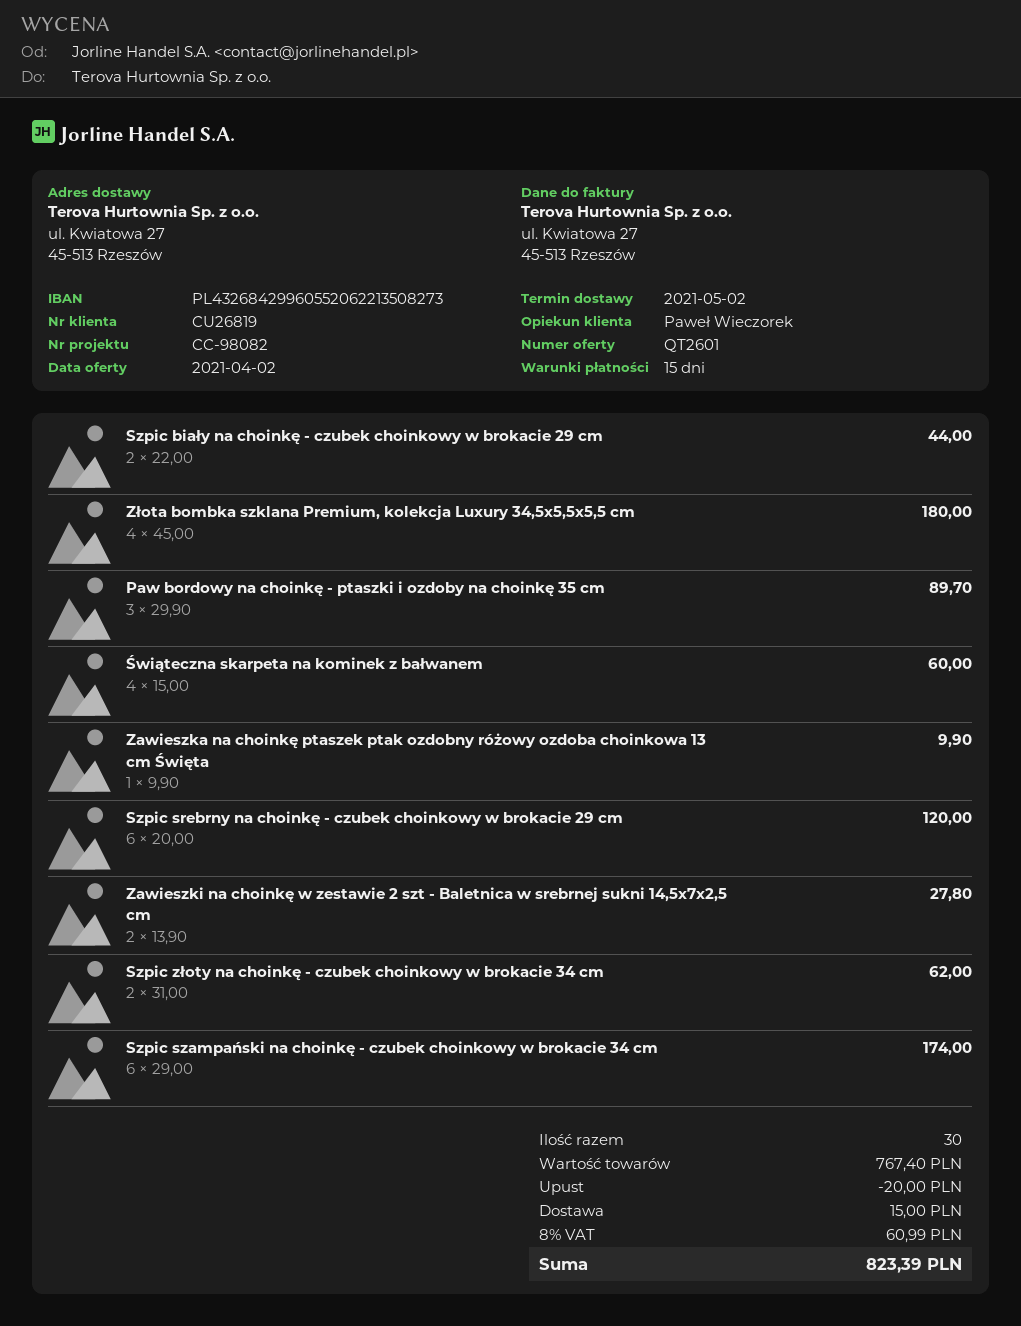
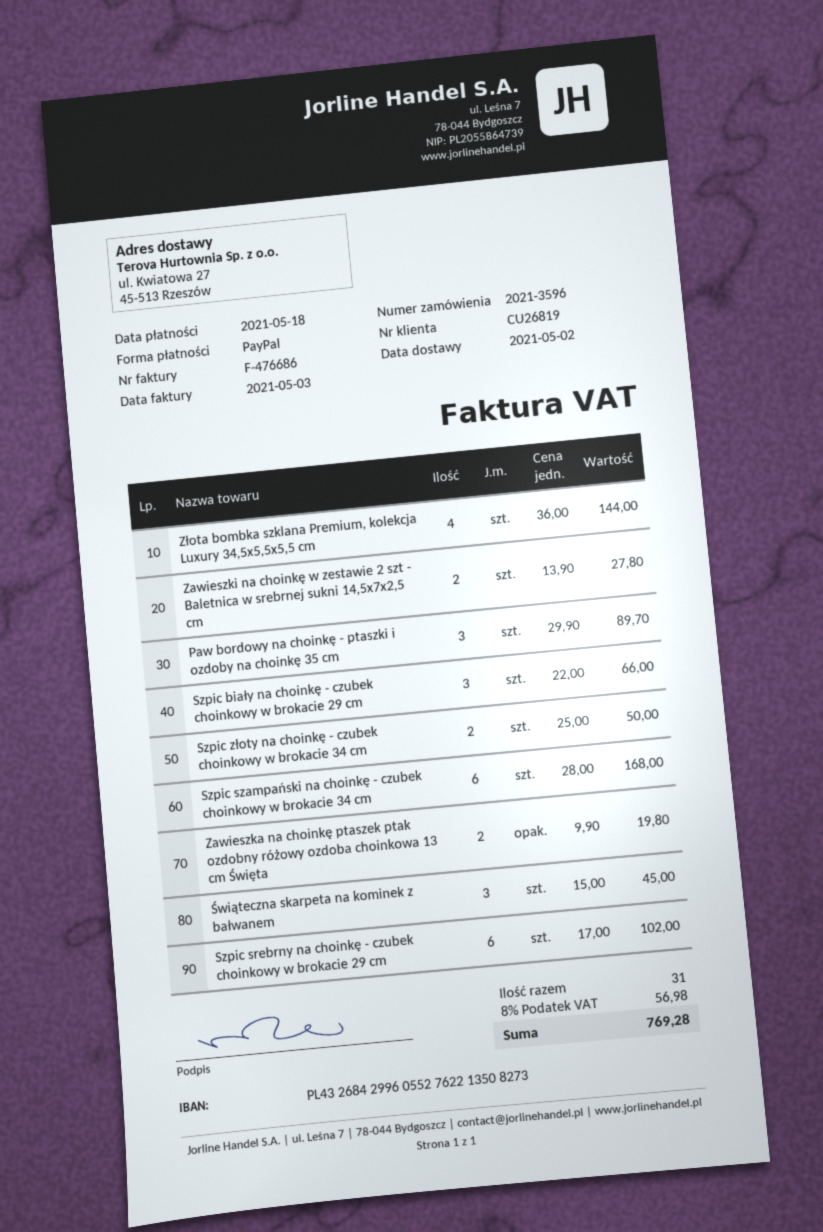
bank account: PL43268429960552062213508273 -> PL43268429960552762213508273
Szpic biały na choinkę - czubek choinkowy w brokacie 29 cm: 2 x 22.00 = 44.00 -> 3 x 22.00 = 66.00
Złota bombka szklana Premium, kolekcja Luxury 34,5x5,5x5,5 cm: 4 x 45.00 = 180.00 -> 4 x 36.00 = 144.00
Świąteczna skarpeta na kominek z bałwanem: 4 x 15.00 = 60.00 -> 3 x 15.00 = 45.00
Zawieszka na choinkę ptaszek ptak ozdobny różowy ozdoba choinkowa 13 cm Święta: 1 x 9.90 = 9.90 -> 2 x 9.90 = 19.80
Szpic srebrny na choinkę - czubek choinkowy w brokacie 29 cm: 6 x 20.00 = 120.00 -> 6 x 17.00 = 102.00
Szpic złoty na choinkę - czubek choinkowy w brokacie 34 cm: 2 x 31.00 = 62.00 -> 2 x 25.00 = 50.00
Szpic szampański na choinkę - czubek choinkowy w brokacie 34 cm: 6 x 29.00 = 174.00 -> 6 x 28.00 = 168.00
total quantity: 30 -> 31
discount: 20.00 -> none
shipping: 15.00 -> none
tax: 8% = 60.99 -> 8% = 56.98
total: 823.39 -> 769.28

